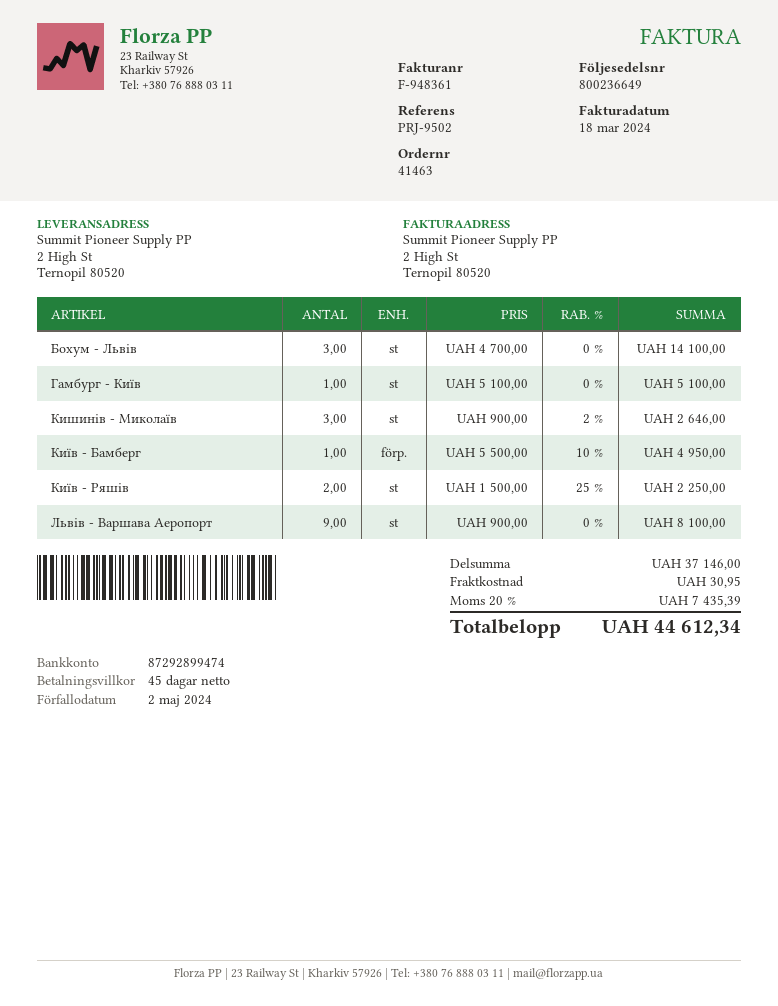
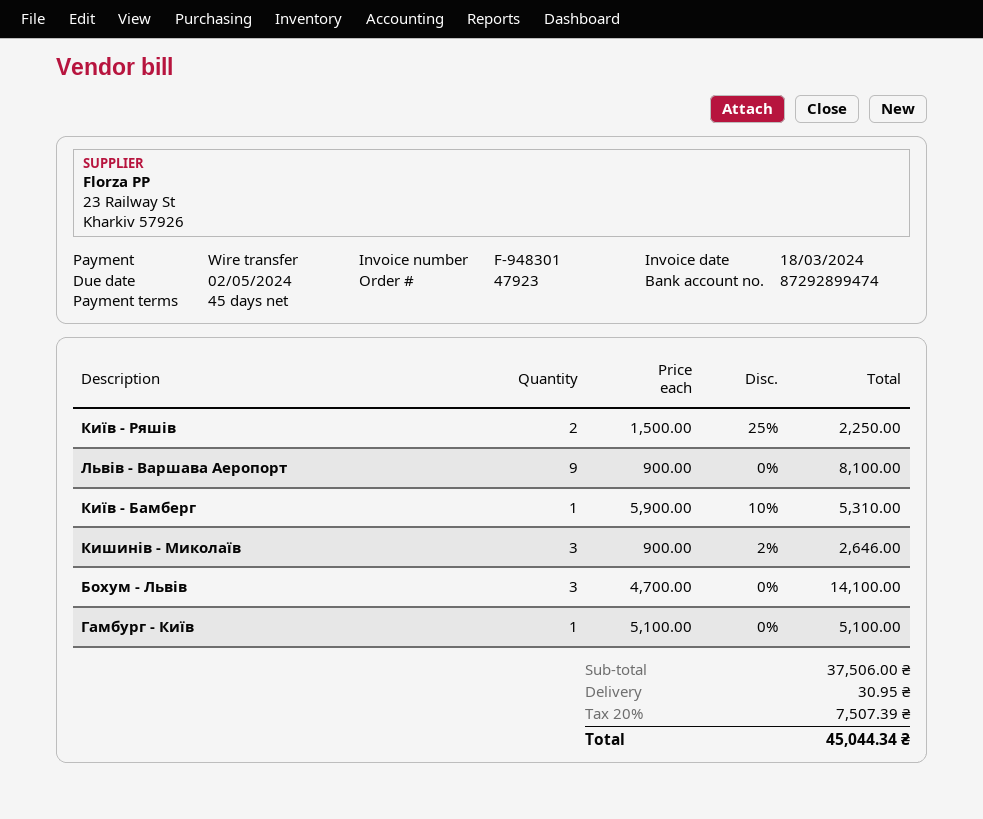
order number: 41463 -> 47923
invoice number: F-948361 -> F-948301
Київ - Бамберг: 1 x 5500.00 - 10% = 4950.00 -> 1 x 5900.00 - 10% = 5310.00
subtotal: 37146.00 -> 37506.00
tax: 20% = 7435.39 -> 20% = 7507.39
total: 44612.34 -> 45044.34

